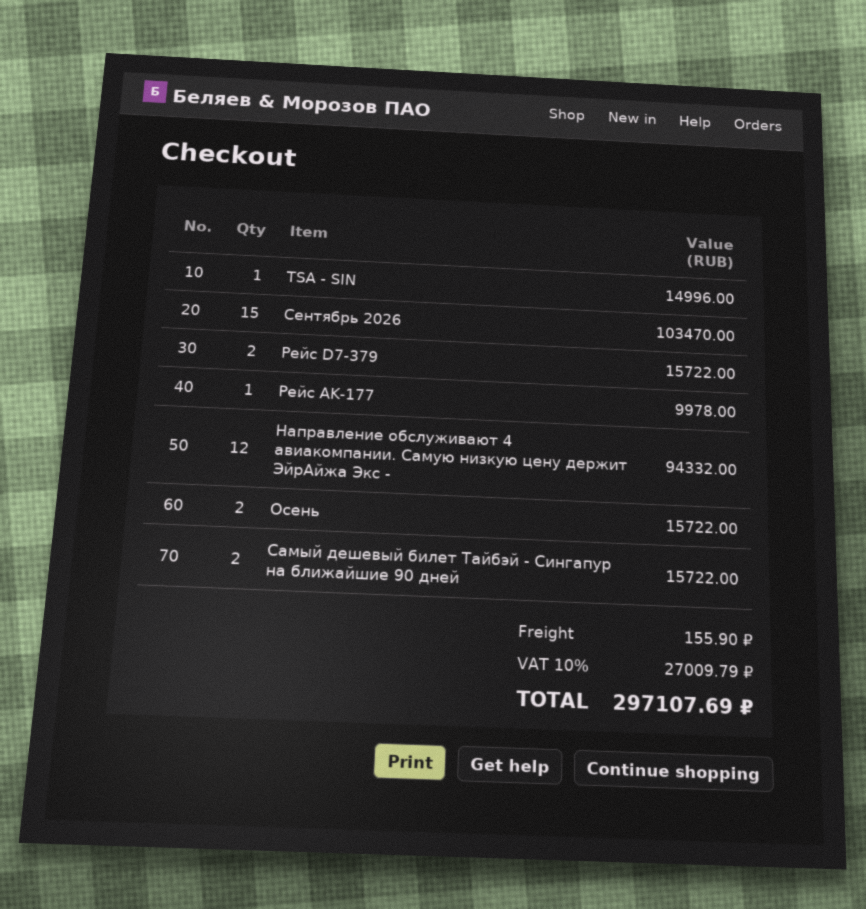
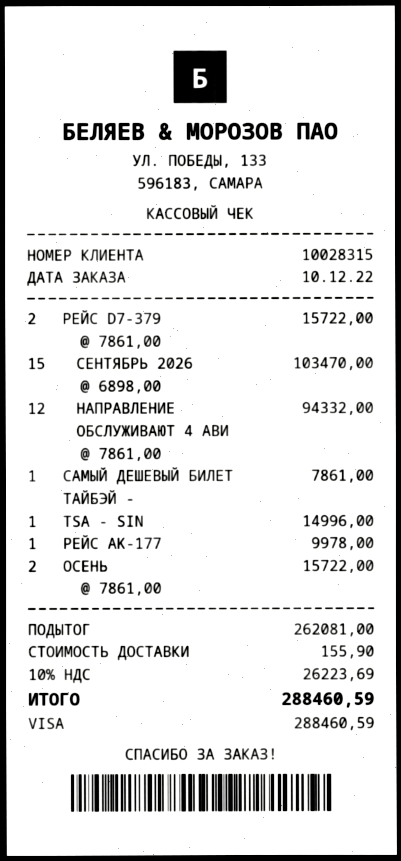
Самый дешевый билет Тайбэй - Сингапур на ближайшие 90 дней: 2 for 15722.00 -> 1 for 7861.00
tax: 10% = 27009.79 -> 10% = 26223.69
total: 297107.69 -> 288460.59

